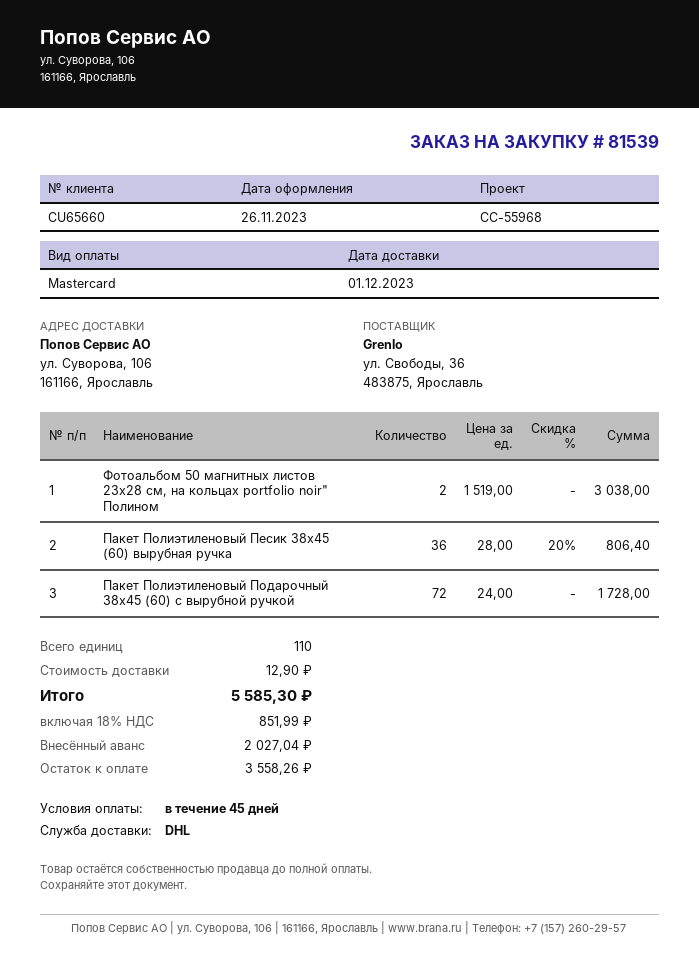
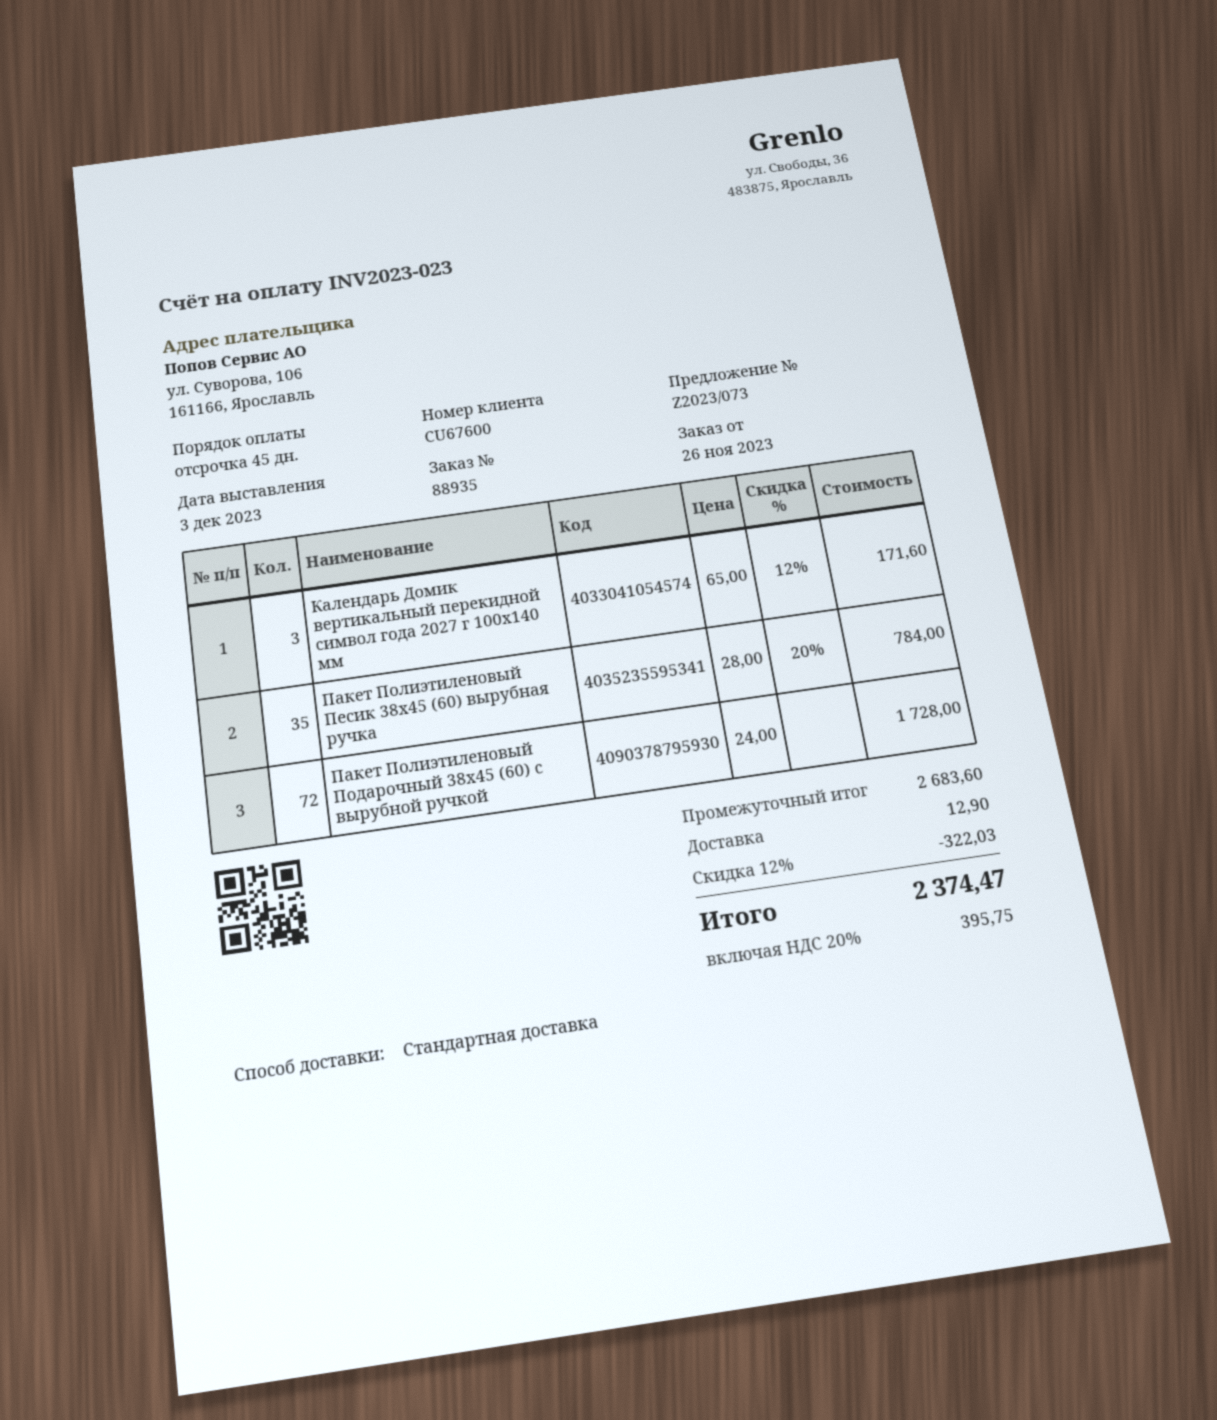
order number: 81539 -> 88935
customer number: CU65660 -> CU67600
shipping method: DHL -> standard
Фотоальбом 50 магнитных листов 23х28 см, на кольцах portfolio noir" Полином: 2 x 1519.00 = 3038.00 -> none
Пакет Полиэтиленовый Песик 38х45 (60) вырубная ручка: 36 x 28.00 - 20% = 806.40 -> 35 x 28.00 - 20% = 784.00
Календарь Домик вертикальный перекидной символ года 2027 г 100х140 мм: none -> 3 x 65.00 - 12% = 171.60
discount: none -> 12% = 322.03
tax: 18% = 851.99 -> 20% = 395.75
total: 5585.30 -> 2374.47

